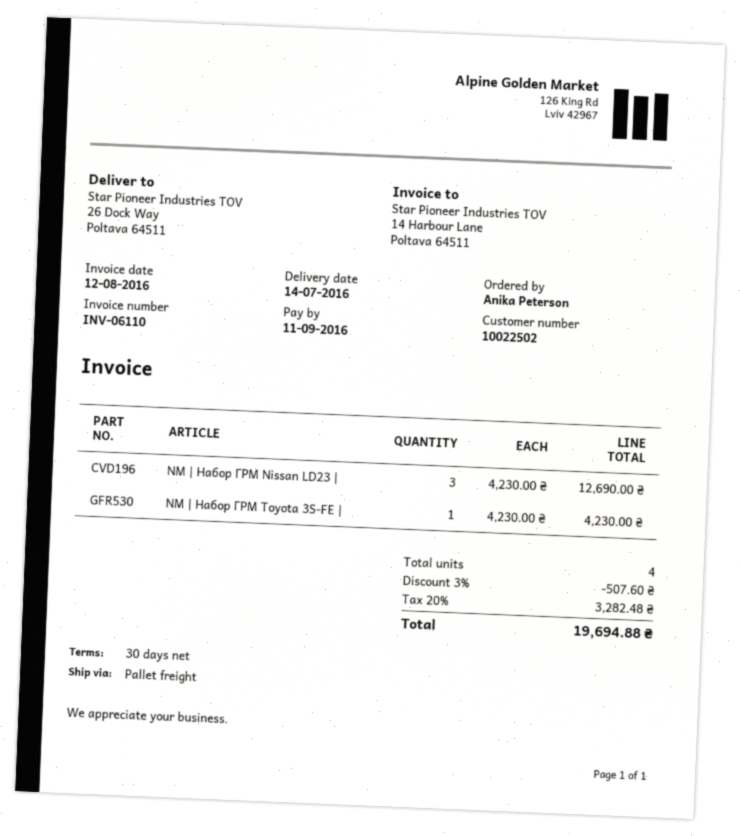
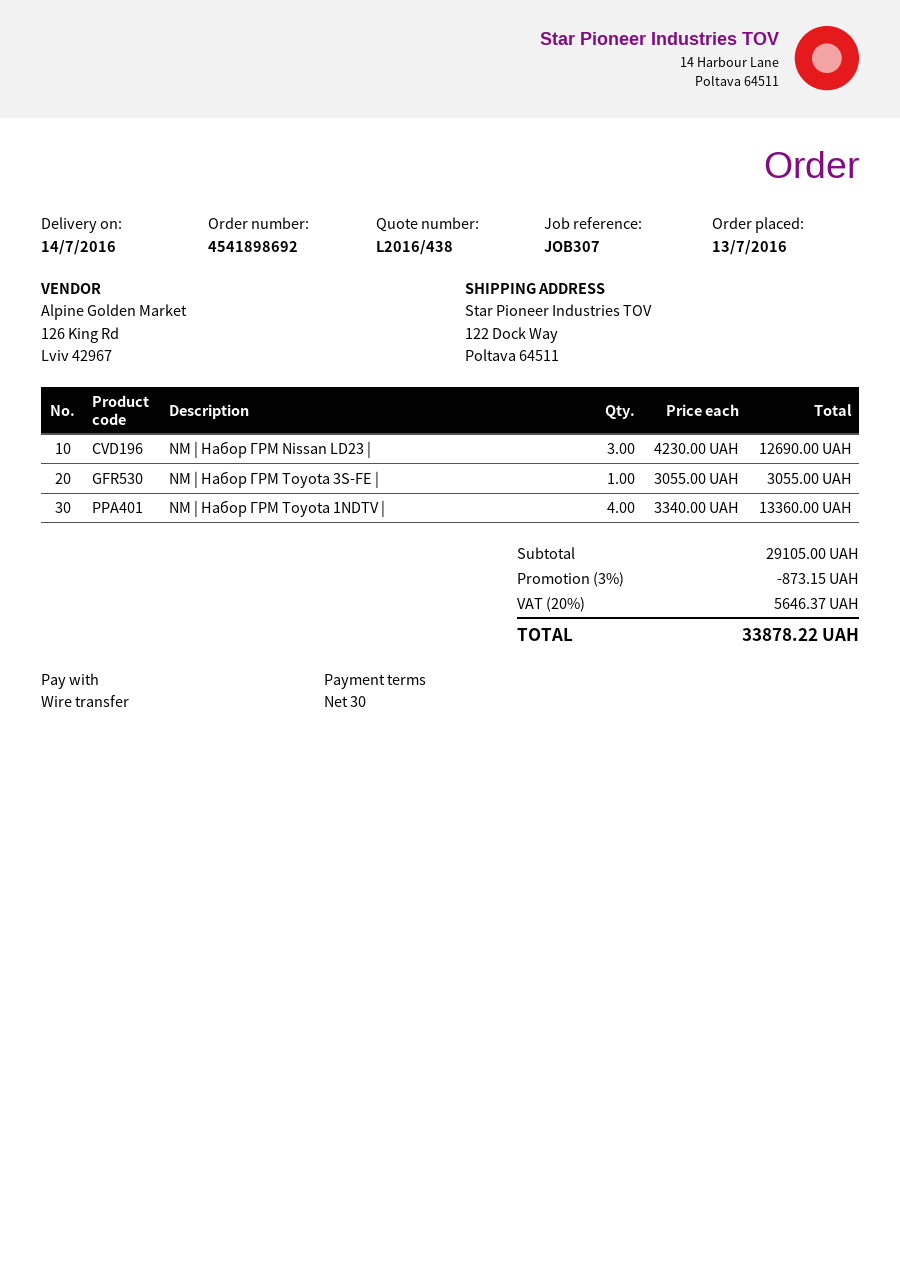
ship to: 26 Dock Way, Poltava 64511 -> 122 Dock Way, Poltava 64511
NM | Набор ГРМ Toyota 3S-FE |: 1 x 4230.00 = 4230.00 -> 1 x 3055.00 = 3055.00
NM | Набор ГРМ Toyota 1NDTV |: none -> 4 x 3340.00 = 13360.00
discount: 3% = 507.60 -> 3% = 873.15
tax: 20% = 3282.48 -> 20% = 5646.37
total: 19694.88 -> 33878.22

